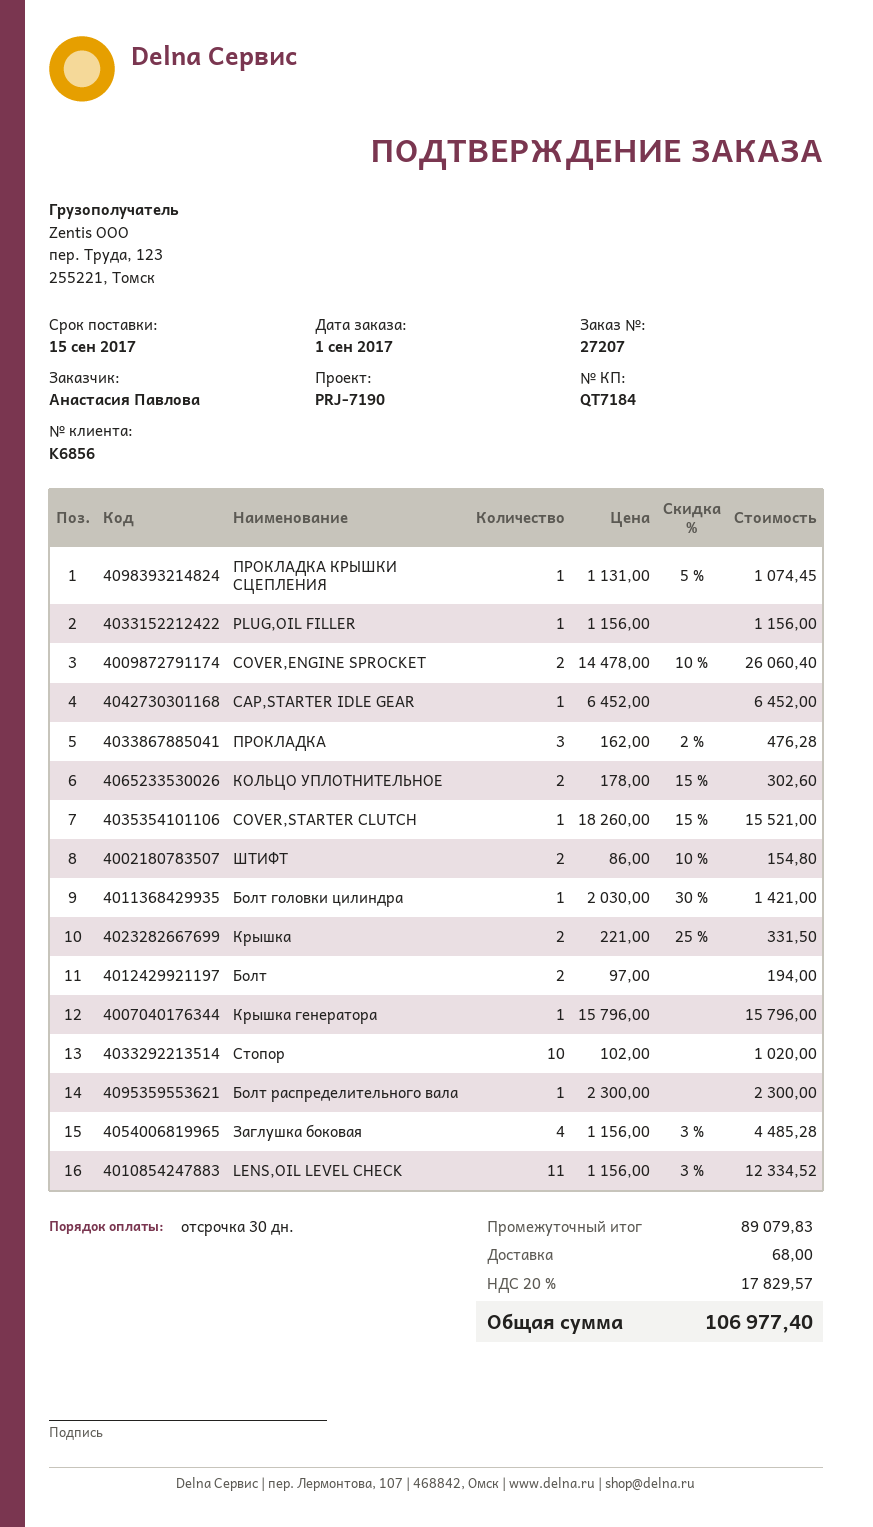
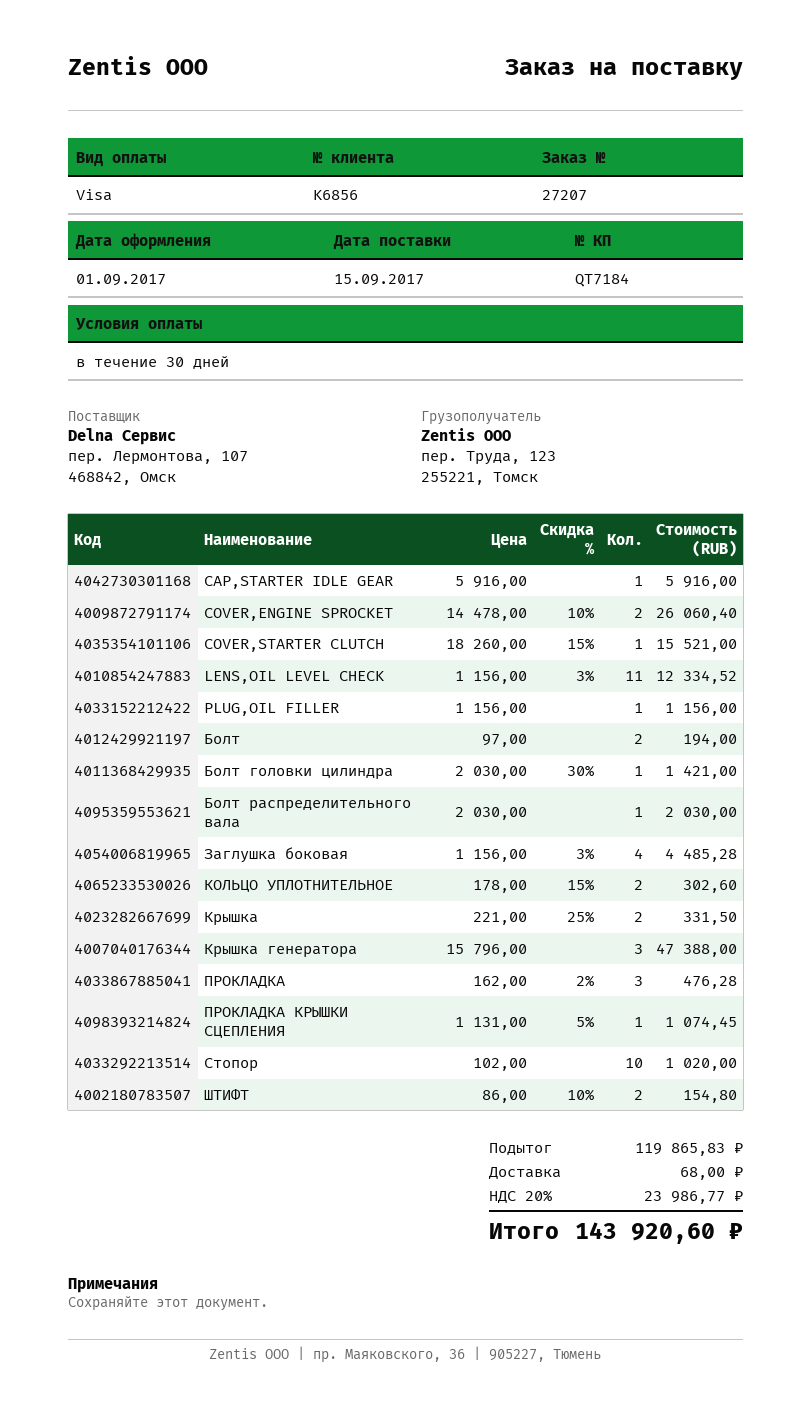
CAP,STARTER IDLE GEAR: 1 x 6452.00 = 6452.00 -> 1 x 5916.00 = 5916.00
Крышка генератора: 1 x 15796.00 = 15796.00 -> 3 x 15796.00 = 47388.00
Болт распределительного вала: 1 x 2300.00 = 2300.00 -> 1 x 2030.00 = 2030.00
subtotal: 89079.83 -> 119865.83
tax: 20% = 17829.57 -> 20% = 23986.77
total: 106977.40 -> 143920.60

